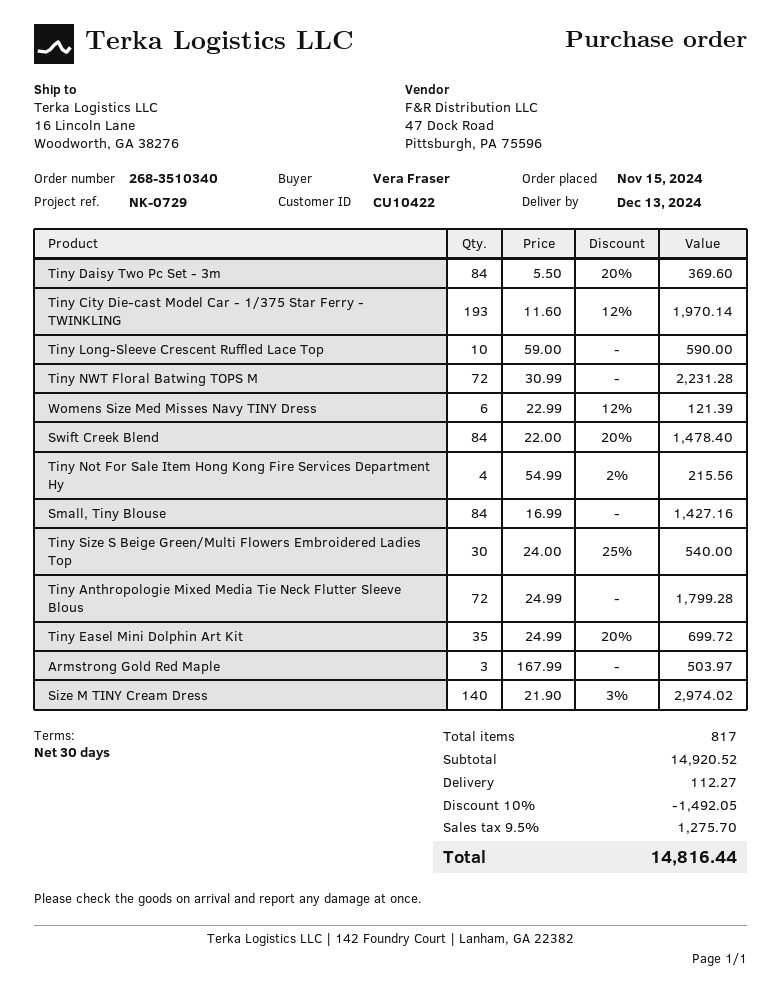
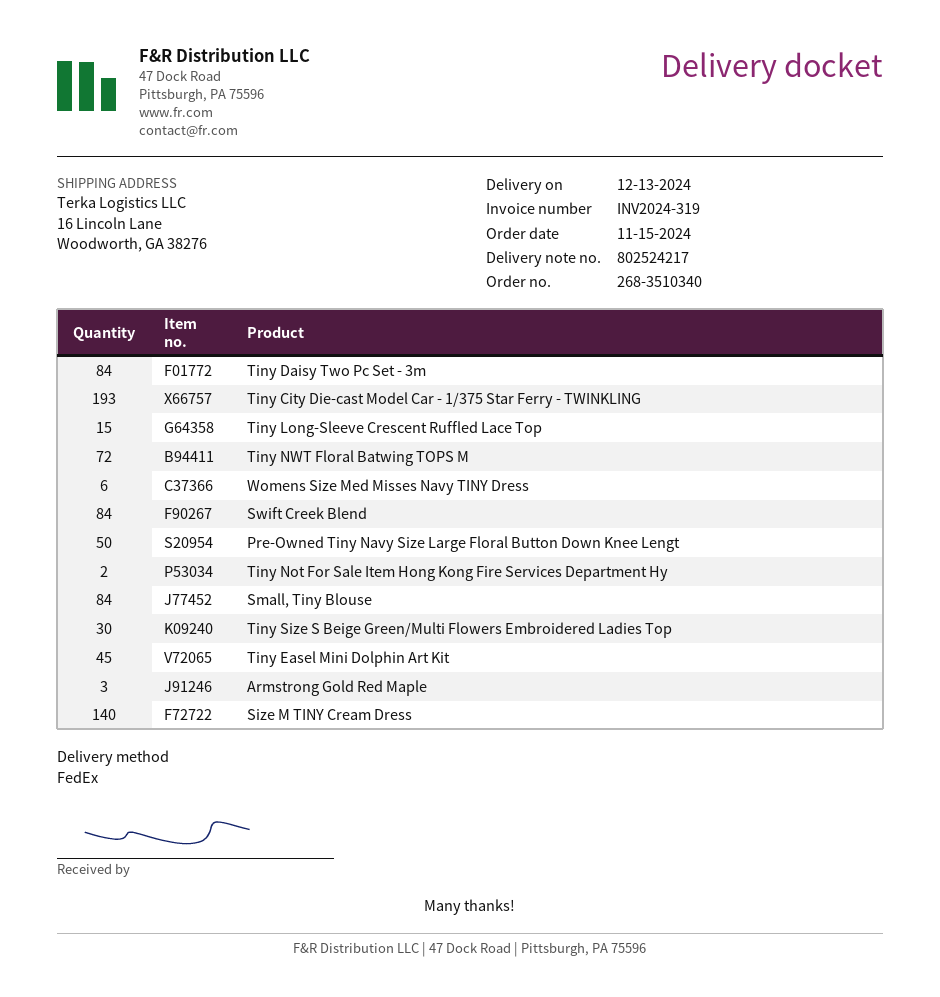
Tiny Long-Sleeve Crescent Ruffled Lace Top: 10 -> 15
Tiny Not For Sale Item Hong Kong Fire Services Department Hy: 4 -> 2
Tiny Anthropologie Mixed Media Tie Neck Flutter Sleeve Blous: 72 -> none
Tiny Easel Mini Dolphin Art Kit: 35 -> 45
Pre-Owned Tiny Navy Size Large Floral Button Down Knee Lengt: none -> 50

